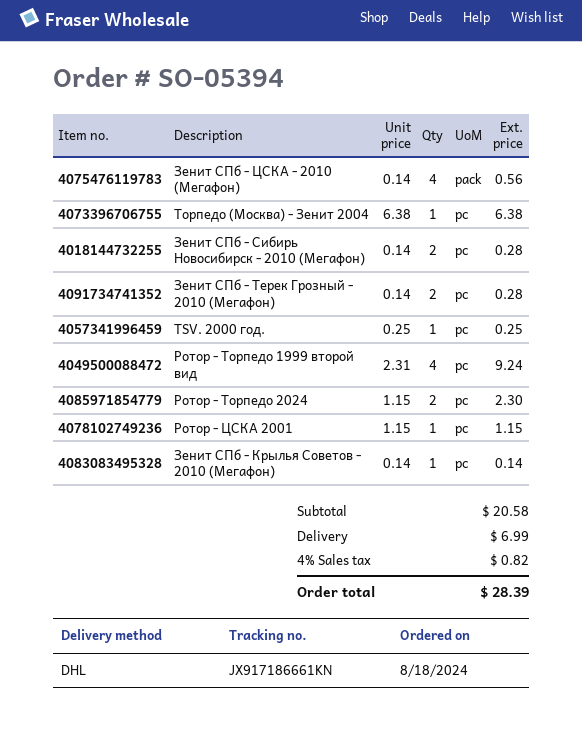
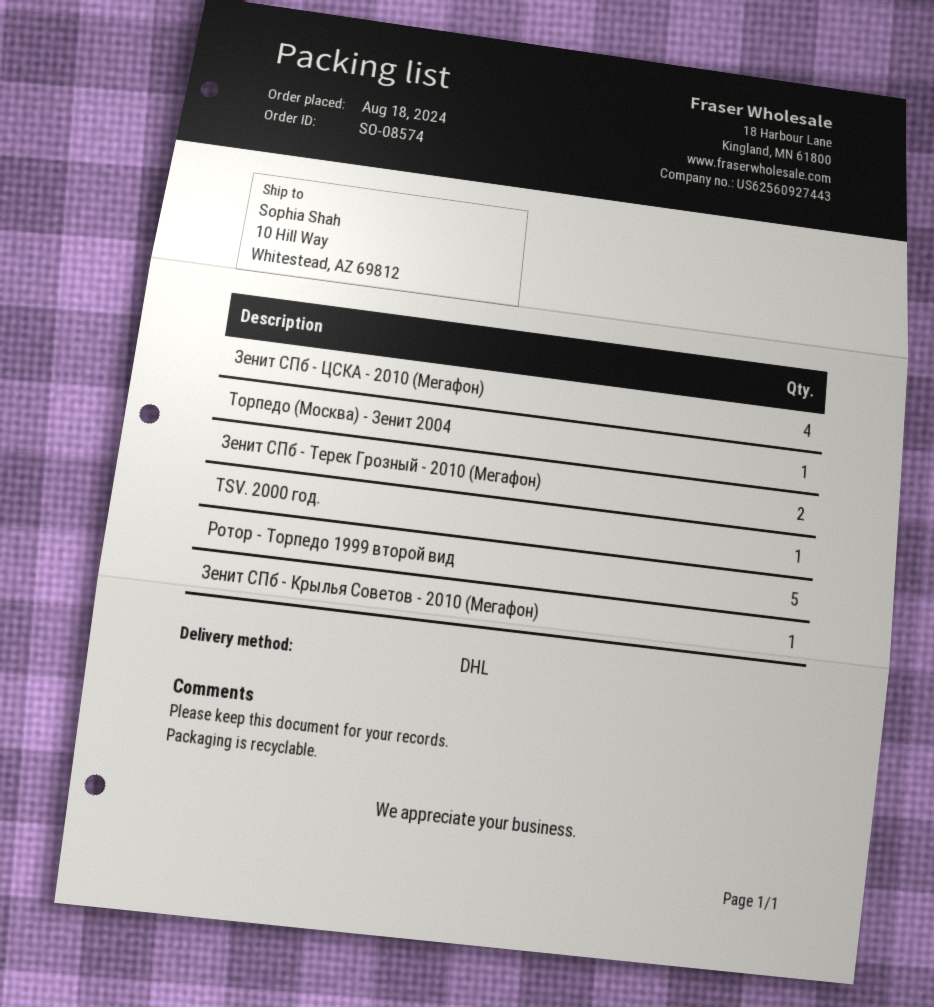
order number: SO-05394 -> SO-08574
Зенит СПб - Сибирь Новосибирск - 2010 (Мегафон): 2 -> none
Ротор - Торпедо 1999 второй вид: 4 -> 5
Ротор - Торпедо 2024: 2 -> none
Ротор - ЦСКА 2001: 1 -> none

